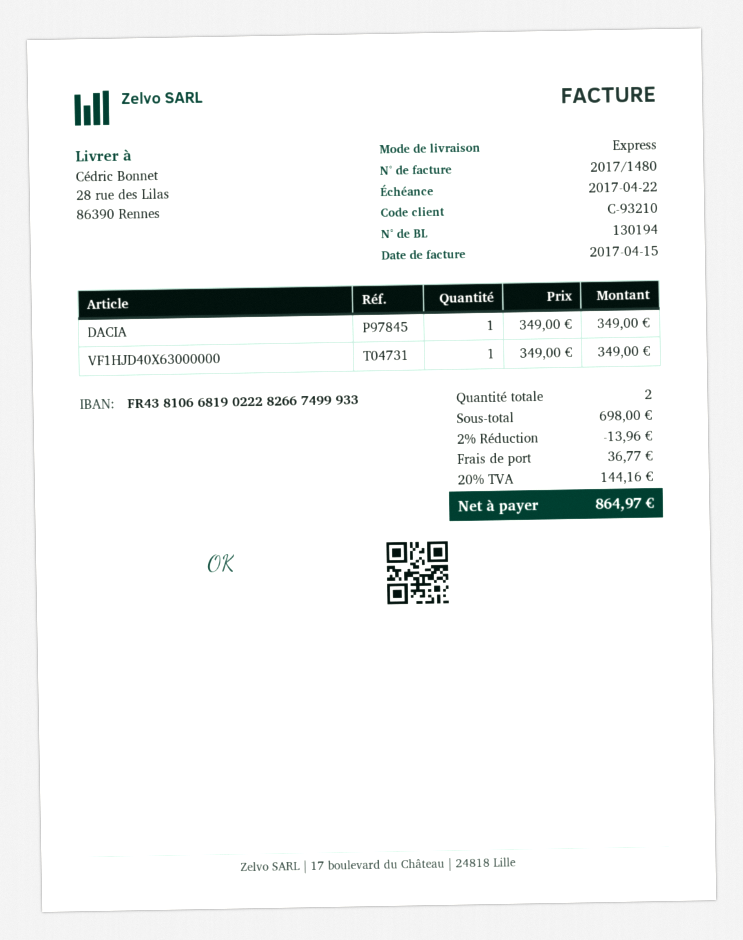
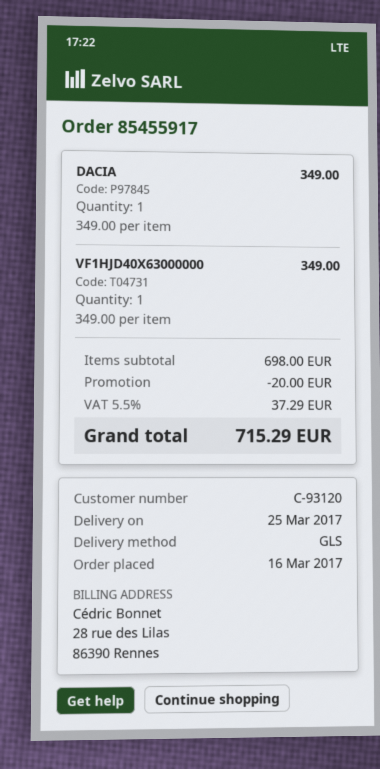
customer number: C-93210 -> C-93120
shipping method: express -> GLS
discount: 13.96 -> 20.00
shipping: 36.77 -> none
tax: 20% = 144.16 -> 5.5% = 37.29
total: 864.97 -> 715.29

